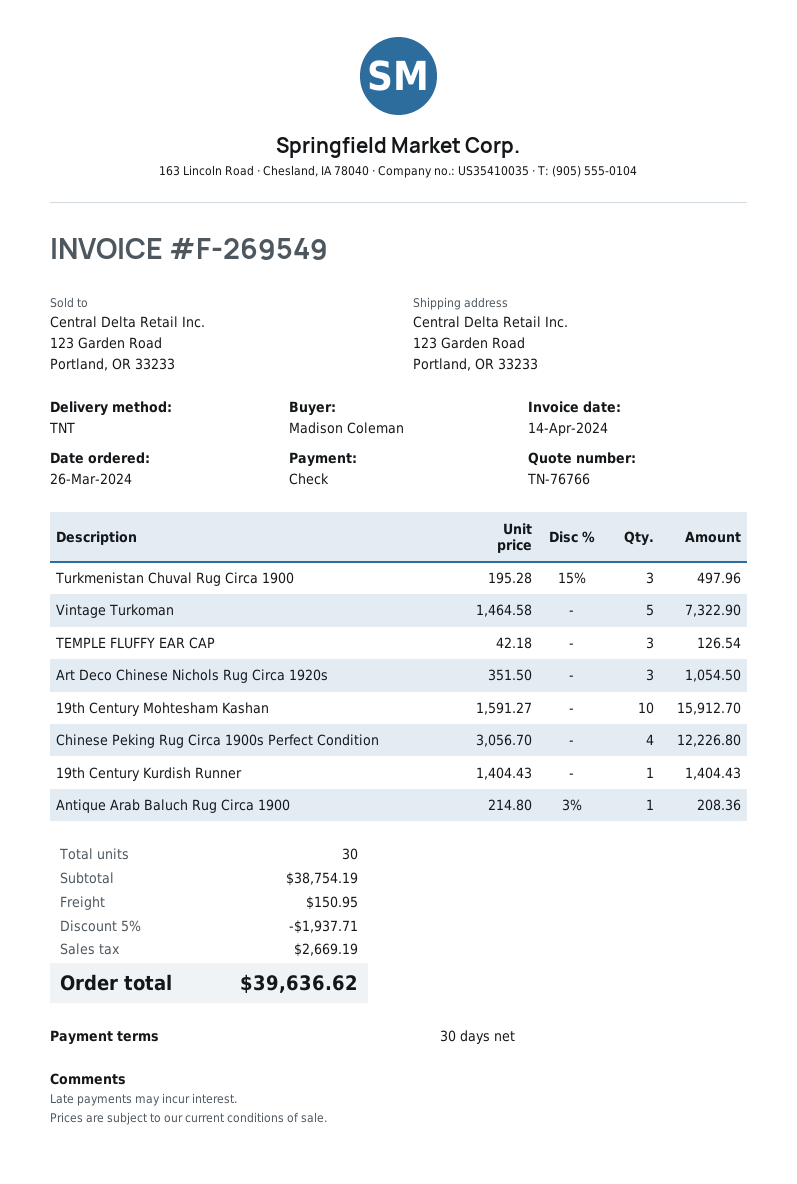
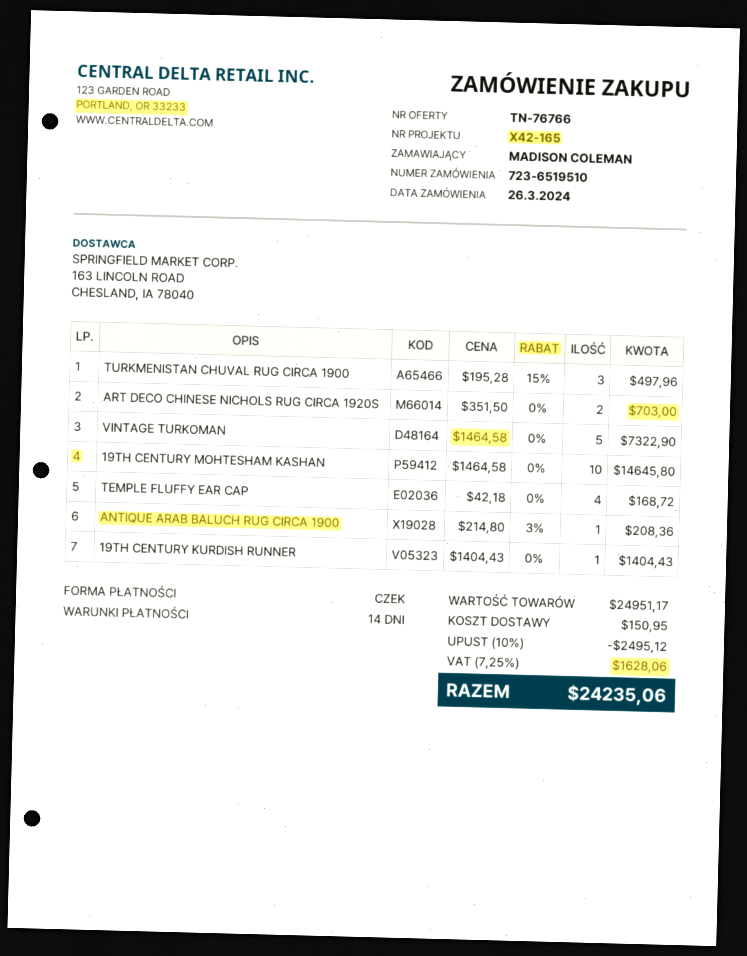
payment terms: 30 days -> 14 days
TEMPLE FLUFFY EAR CAP: 3 x 42.18 = 126.54 -> 4 x 42.18 = 168.72
Art Deco Chinese Nichols Rug Circa 1920s: 3 x 351.50 = 1054.50 -> 2 x 351.50 = 703.00
19th Century Mohtesham Kashan: 10 x 1591.27 = 15912.70 -> 10 x 1464.58 = 14645.80
Chinese Peking Rug Circa 1900s Perfect Condition: 4 x 3056.70 = 12226.80 -> none
subtotal: 38754.19 -> 24951.17
discount: 5% = 1937.71 -> 10% = 2495.12
tax: 2669.19 -> 1628.06
total: 39636.62 -> 24235.06

